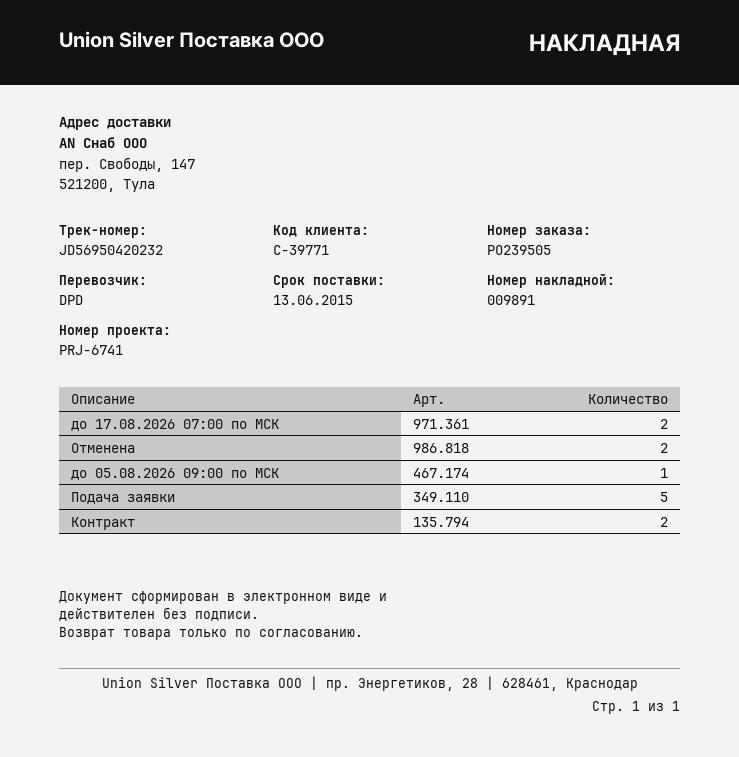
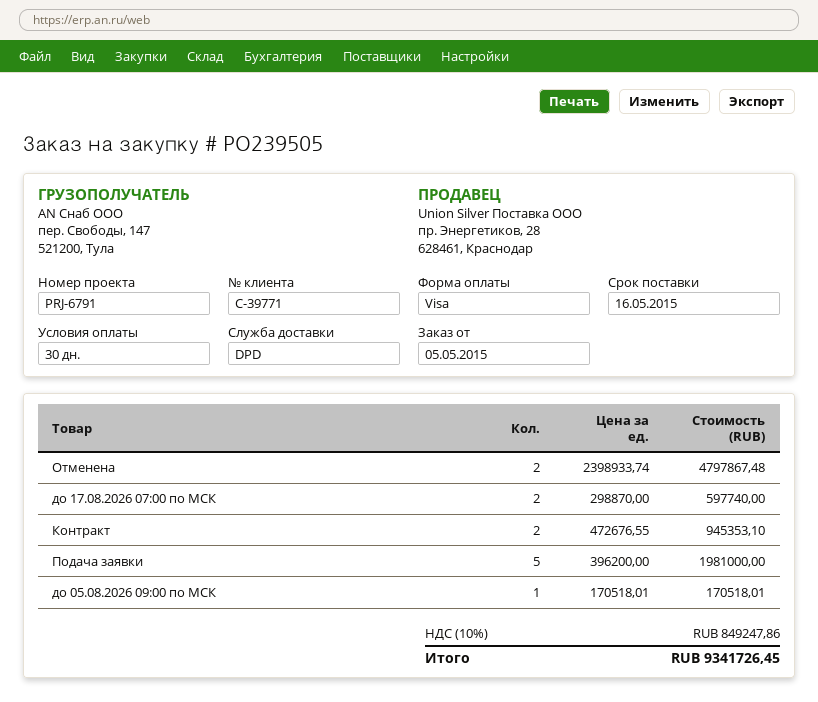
delivery date: 2015-06-13 -> 2015-05-16
reference: PRJ-6741 -> PRJ-6791

